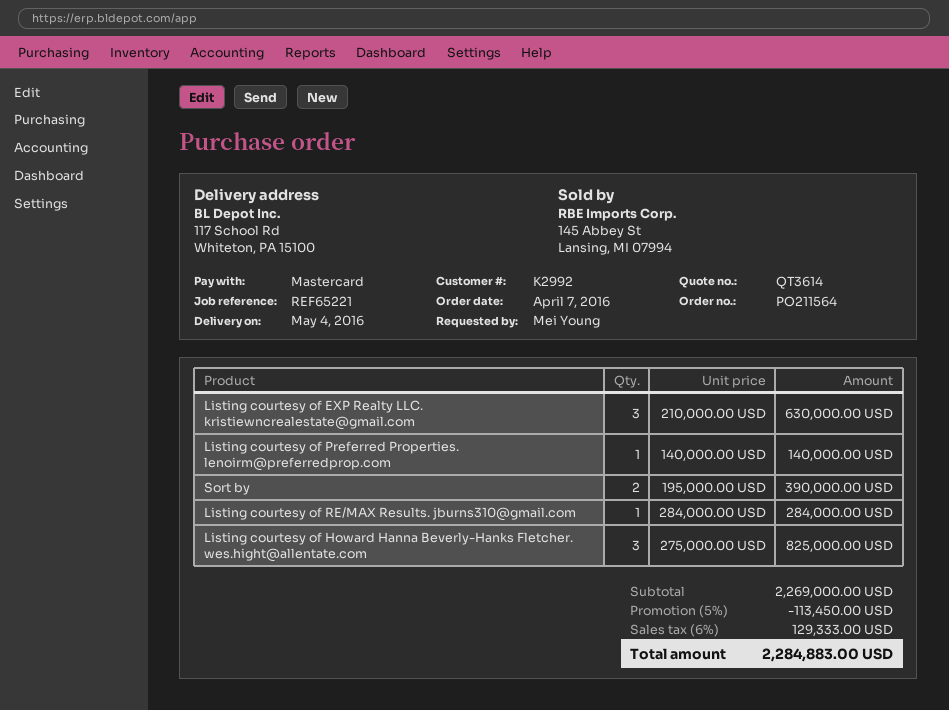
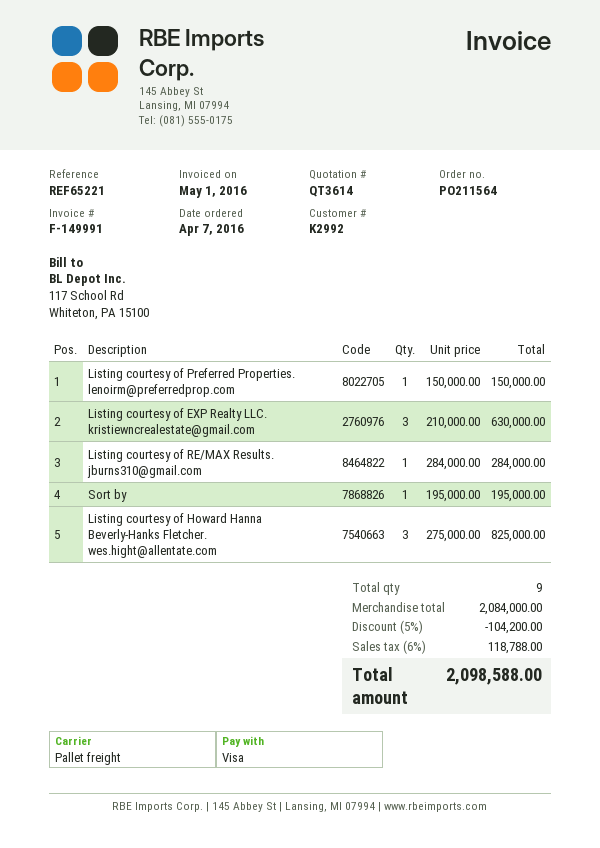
payment method: Mastercard -> Visa
Listing courtesy of Preferred Properties. lenoirm@preferredprop.com: 1 x 140000.00 = 140000.00 -> 1 x 150000.00 = 150000.00
Sort by: 2 x 195000.00 = 390000.00 -> 1 x 195000.00 = 195000.00
subtotal: 2269000.00 -> 2084000.00
discount: 5% = 113450.00 -> 5% = 104200.00
tax: 6% = 129333.00 -> 6% = 118788.00
total: 2284883.00 -> 2098588.00

